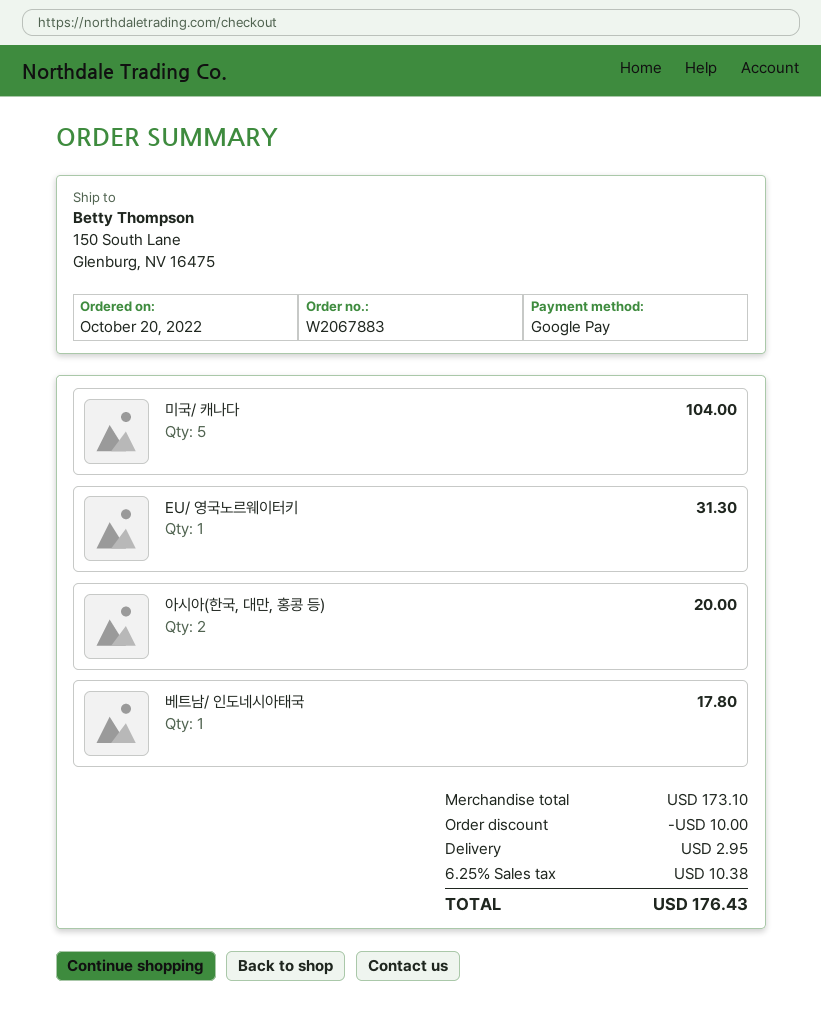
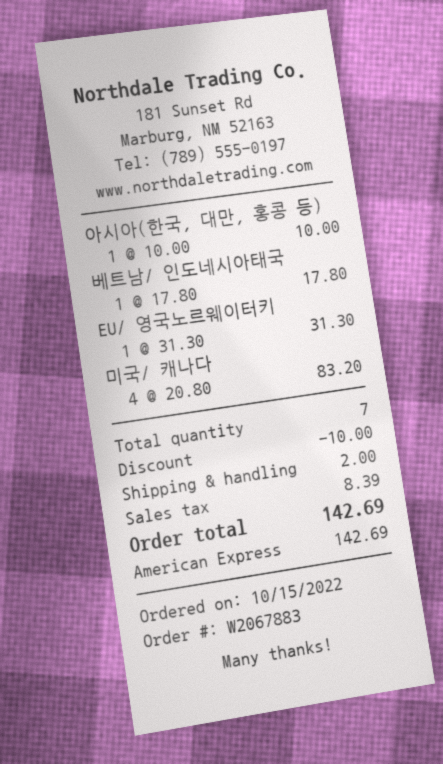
order date: 2022-10-20 -> 2022-10-15
payment method: Google Pay -> American Express
미국/ 캐나다: 5 for 104.00 -> 4 for 83.20
아시아(한국, 대만, 홍콩 등): 2 for 20.00 -> 1 for 10.00
shipping: 2.95 -> 2.00
tax: 10.38 -> 8.39
total: 176.43 -> 142.69

